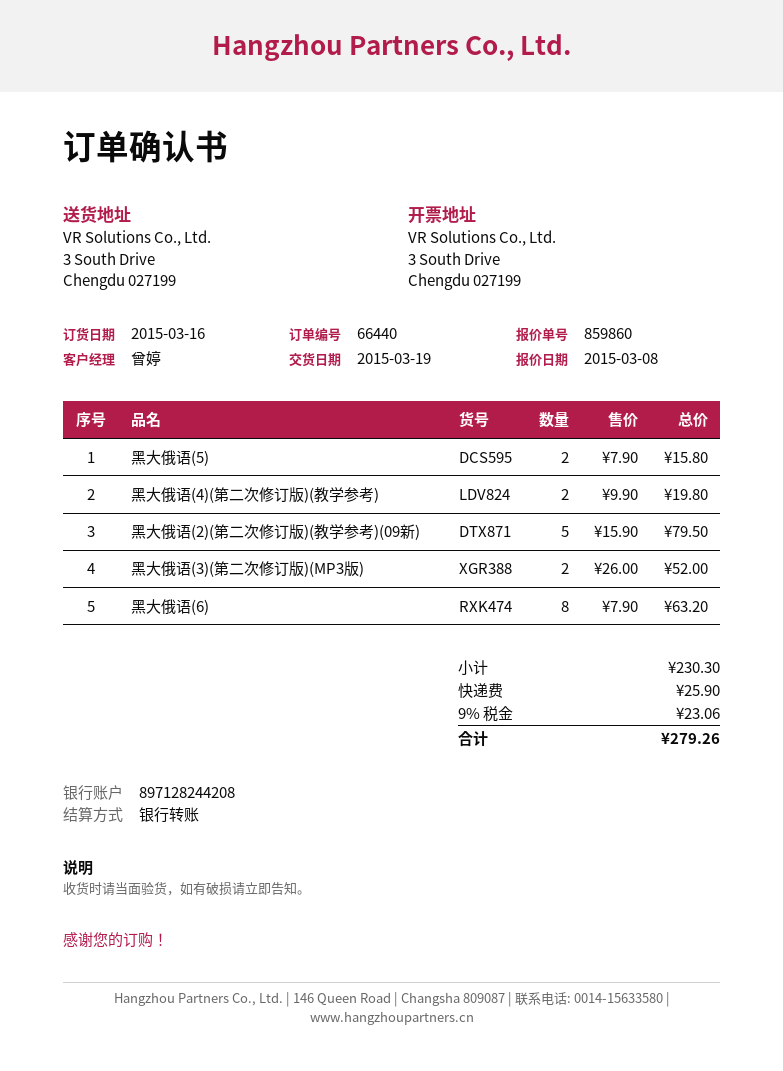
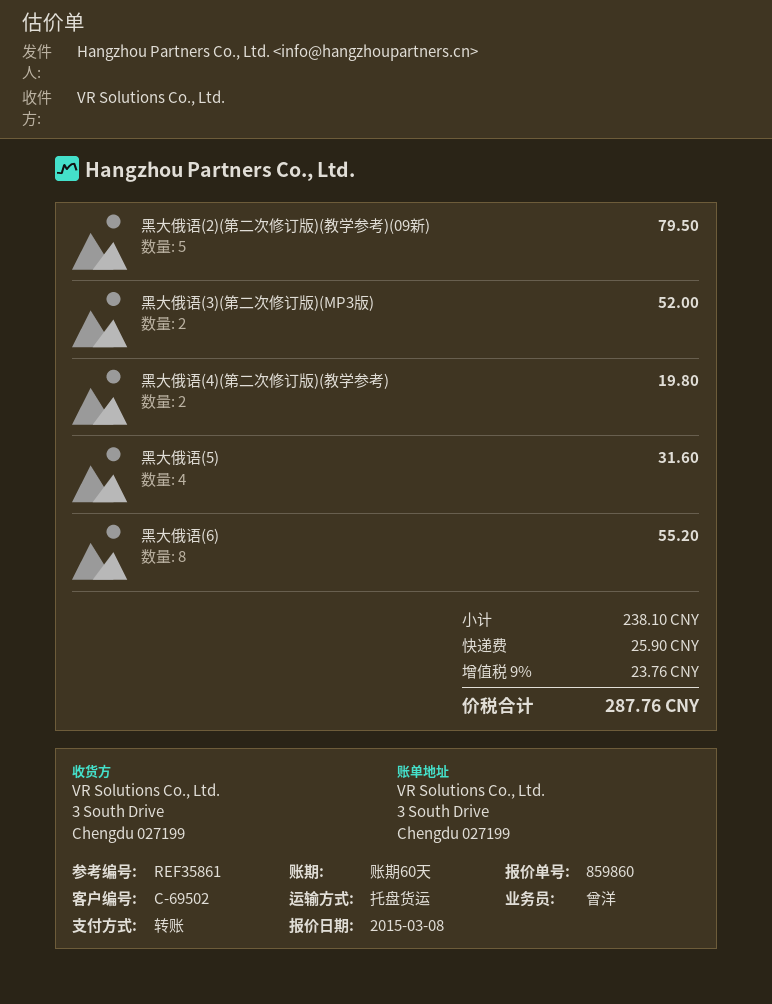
sales rep: 曾婷 -> 曾洋
黑大俄语(5): 2 for 15.80 -> 4 for 31.60
黑大俄语(6): 8 for 63.20 -> 8 for 55.20
subtotal: 230.30 -> 238.10
tax: 9% = 23.06 -> 9% = 23.76
total: 279.26 -> 287.76

